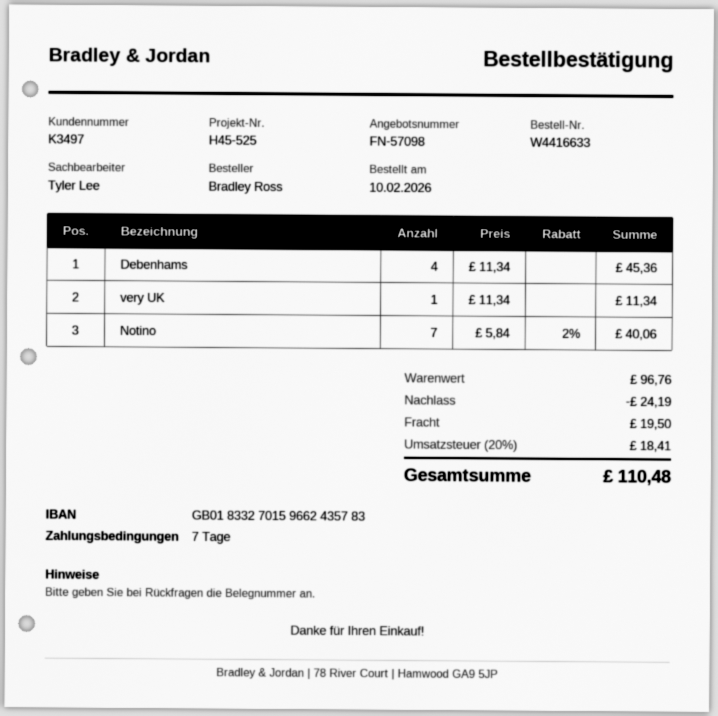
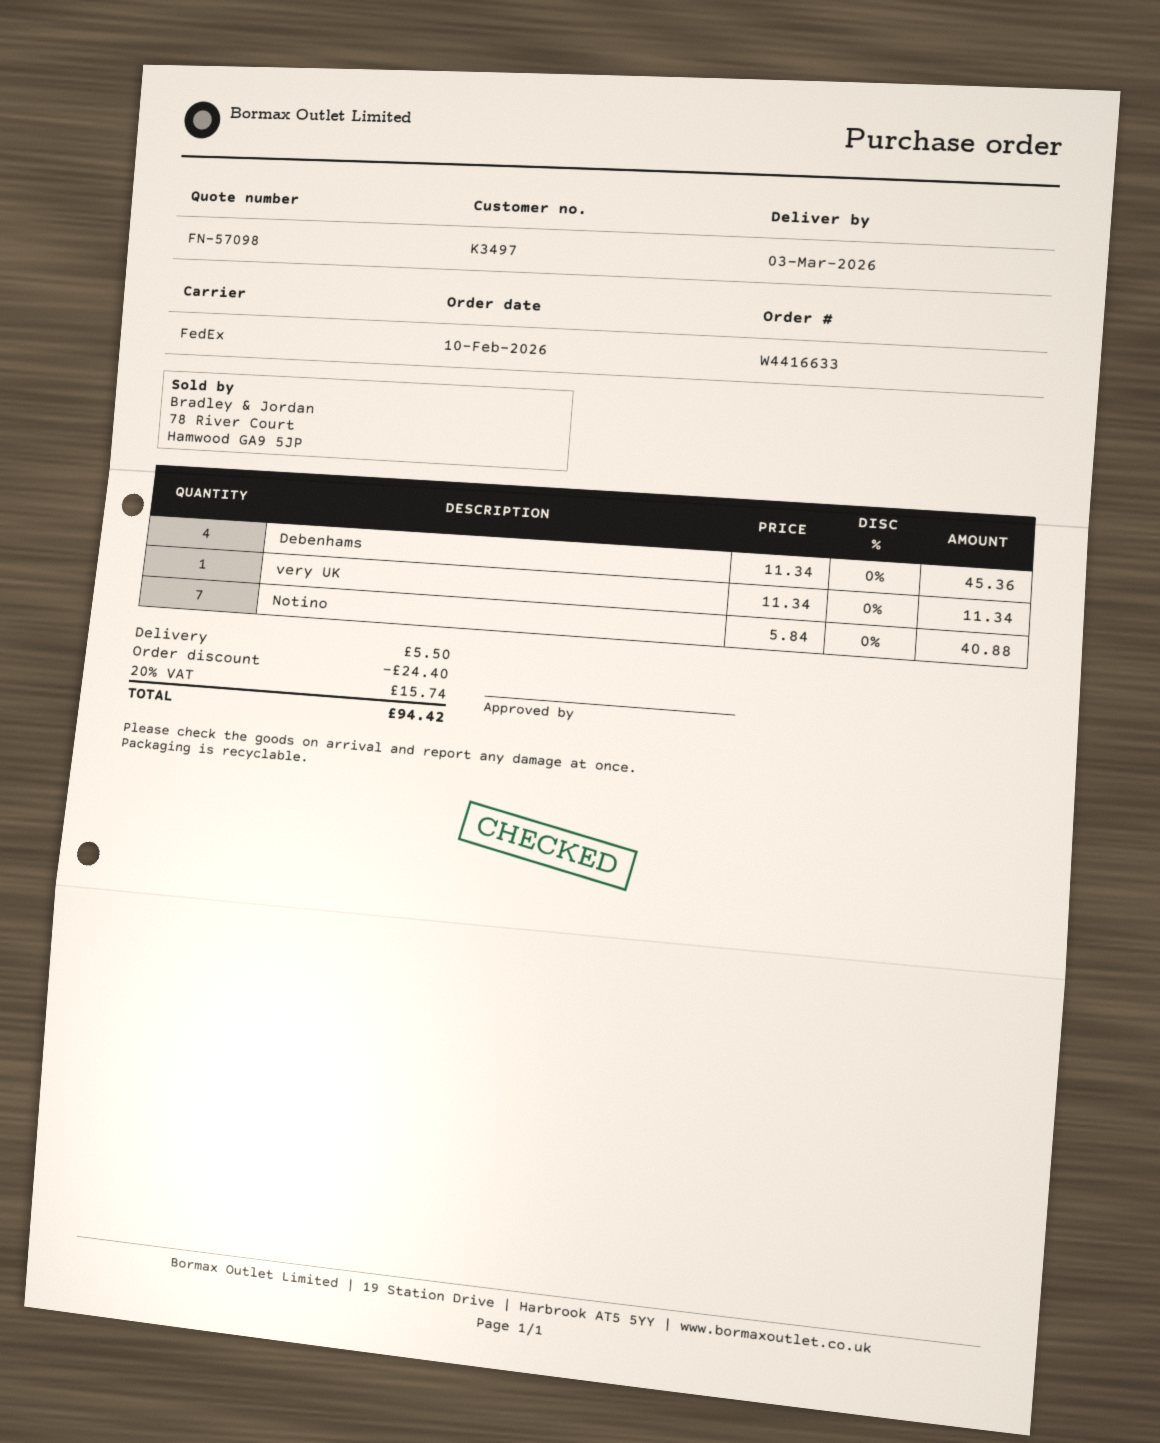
Notino: 7 x 5.84 - 2% = 40.06 -> 7 x 5.84 = 40.88
discount: 24.19 -> 24.40
shipping: 19.50 -> 5.50
tax: 20% = 18.41 -> 20% = 15.74
total: 110.48 -> 94.42

